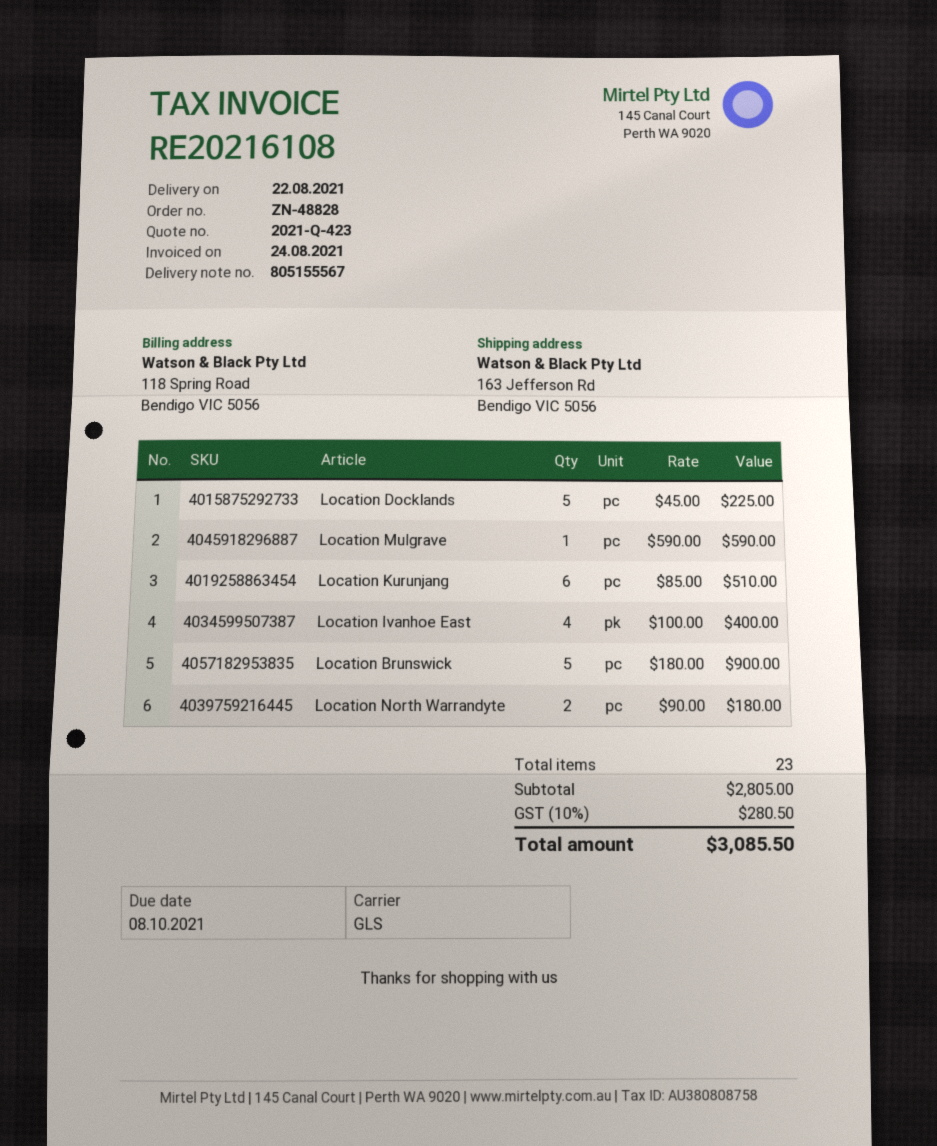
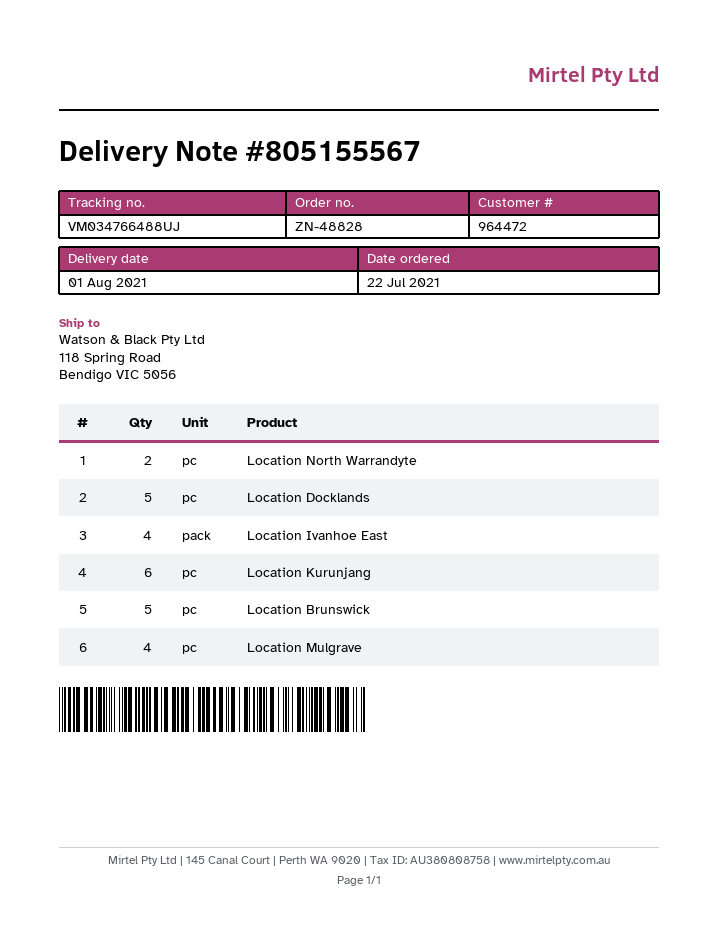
delivery date: 2021-08-22 -> 2021-08-01
ship to: 163 Jefferson Rd, Bendigo VIC 5056 -> 118 Spring Road, Bendigo VIC 5056
Location Mulgrave: 1 -> 4

